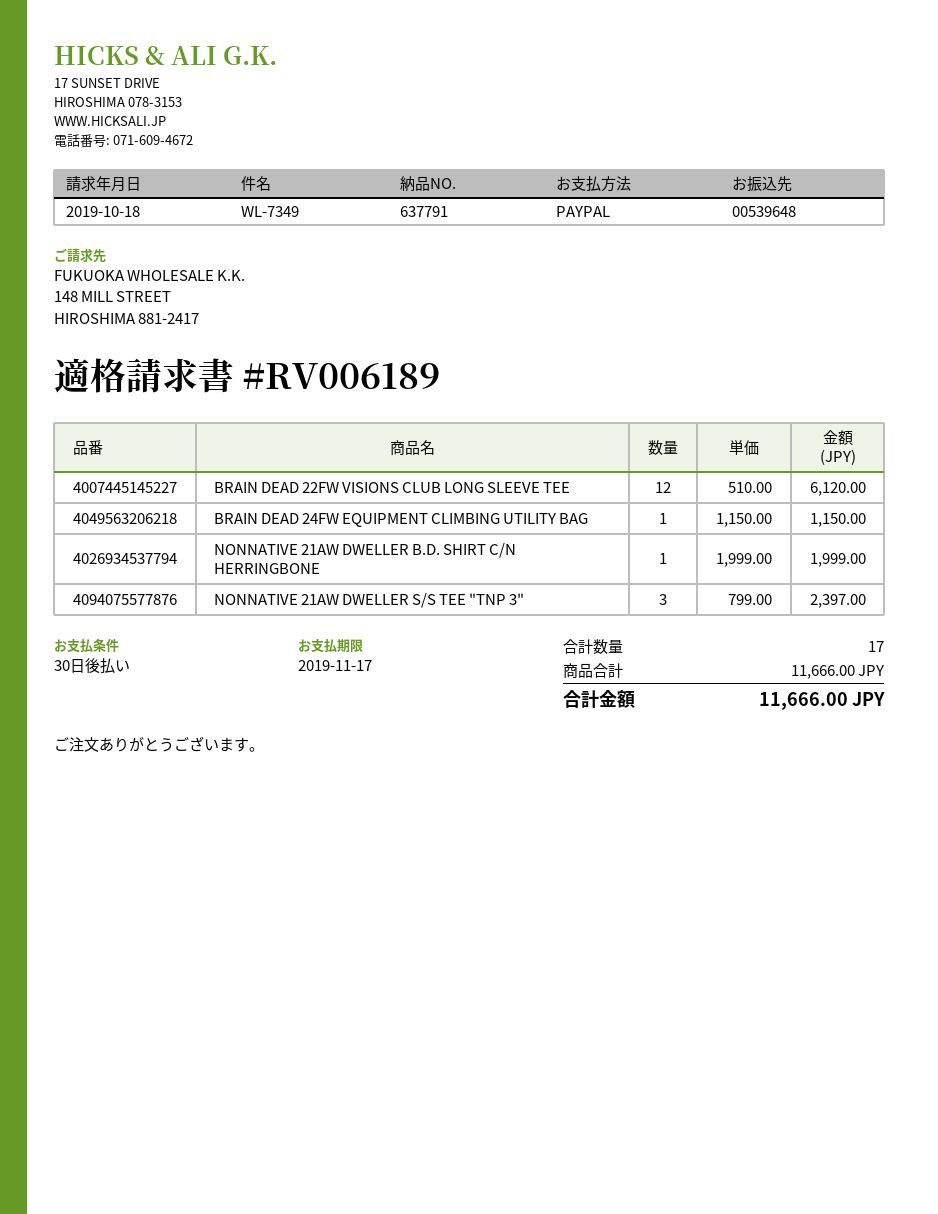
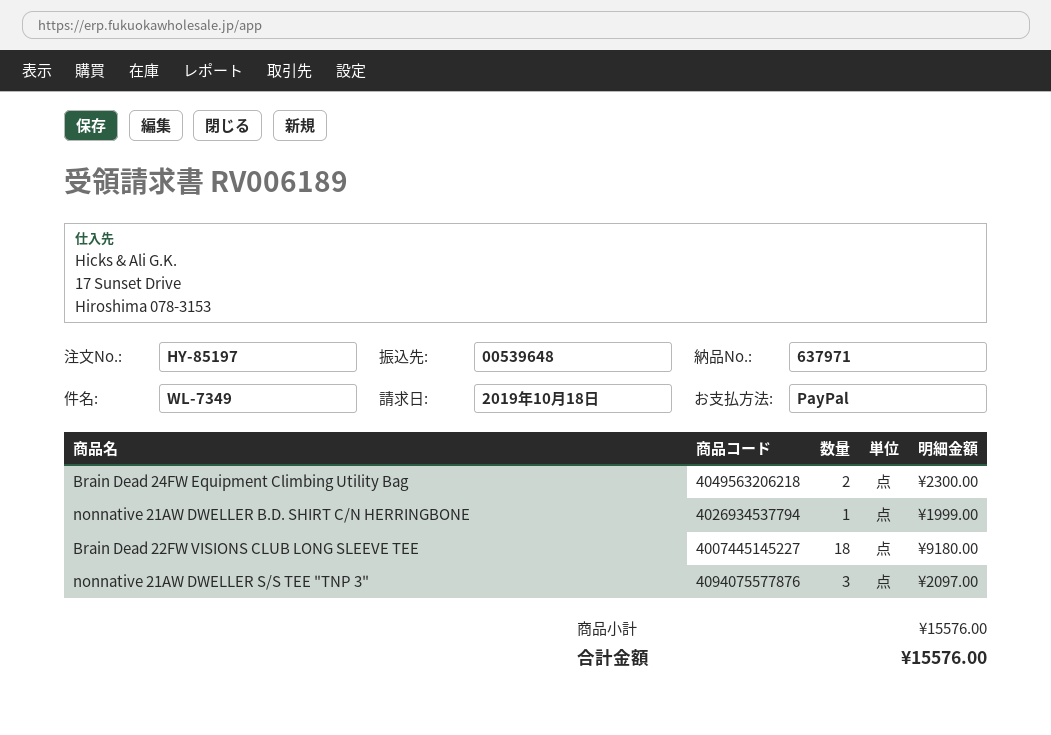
delivery note number: 637791 -> 637971
BRAIN DEAD 22FW VISIONS CLUB LONG SLEEVE TEE: 12 for 6120.00 -> 18 for 9180.00
BRAIN DEAD 24FW EQUIPMENT CLIMBING UTILITY BAG: 1 for 1150.00 -> 2 for 2300.00
NONNATIVE 21AW DWELLER S/S TEE "TNP 3": 3 for 2397.00 -> 3 for 2097.00
subtotal: 11666.00 -> 15576.00
total: 11666.00 -> 15576.00

